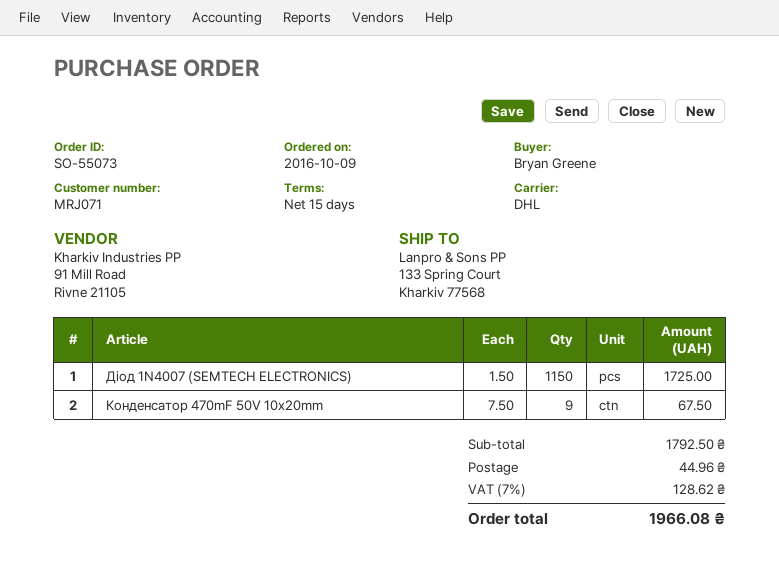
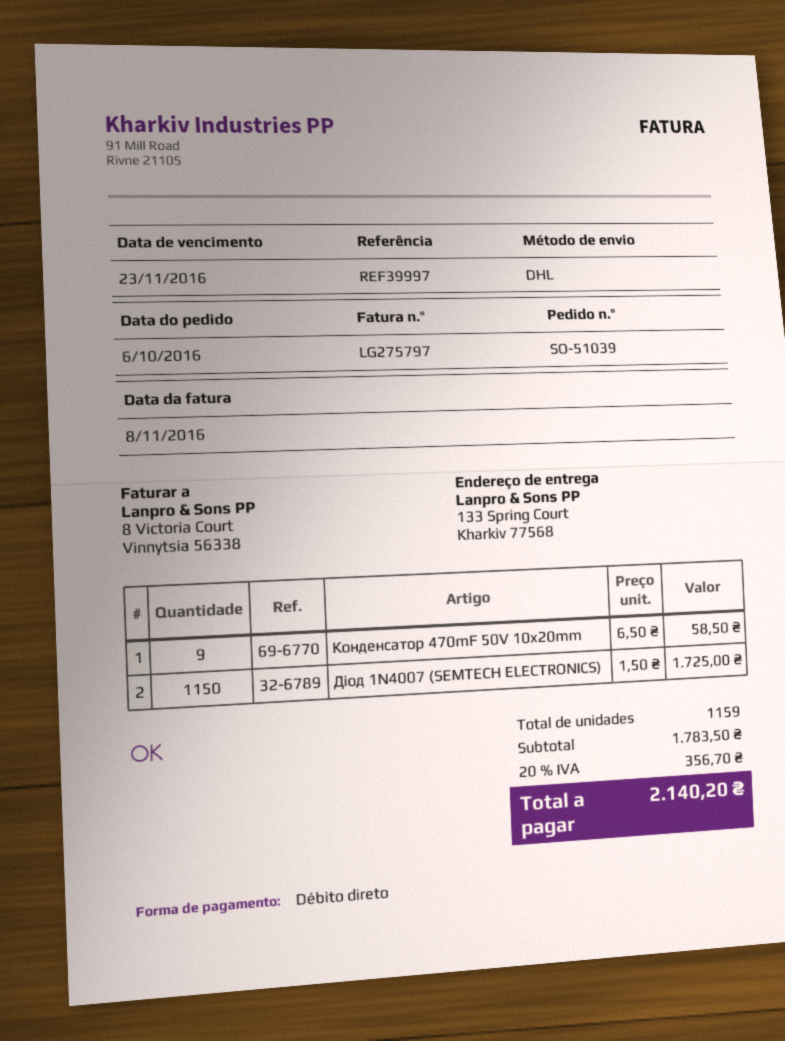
order number: SO-55073 -> SO-51039
order date: 2016-10-09 -> 2016-10-06
Конденсатор 470mF 50V 10x20mm: 9 x 7.50 = 67.50 -> 9 x 6.50 = 58.50
subtotal: 1792.50 -> 1783.50
shipping: 44.96 -> none
tax: 7% = 128.62 -> 20% = 356.70
total: 1966.08 -> 2140.20

